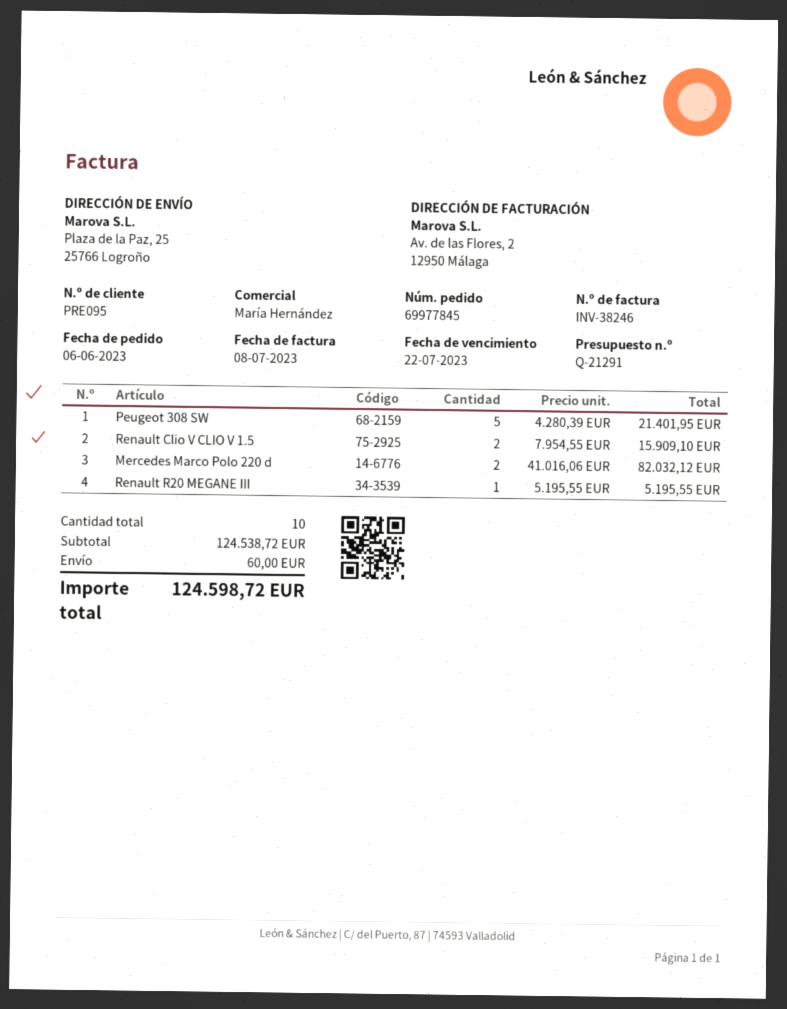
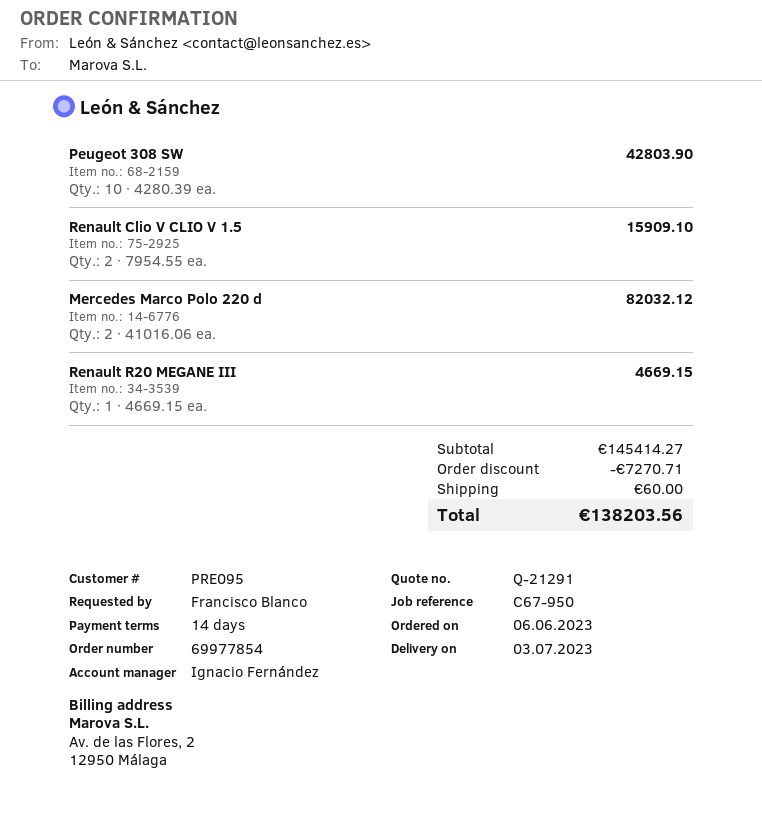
order number: 69977845 -> 69977854
sales rep: María Hernández -> Ignacio Fernández
Peugeot 308 SW: 5 x 4280.39 = 21401.95 -> 10 x 4280.39 = 42803.90
Renault R20 MEGANE III: 1 x 5195.55 = 5195.55 -> 1 x 4669.15 = 4669.15
subtotal: 124538.72 -> 145414.27
discount: none -> 7270.71
total: 124598.72 -> 138203.56

